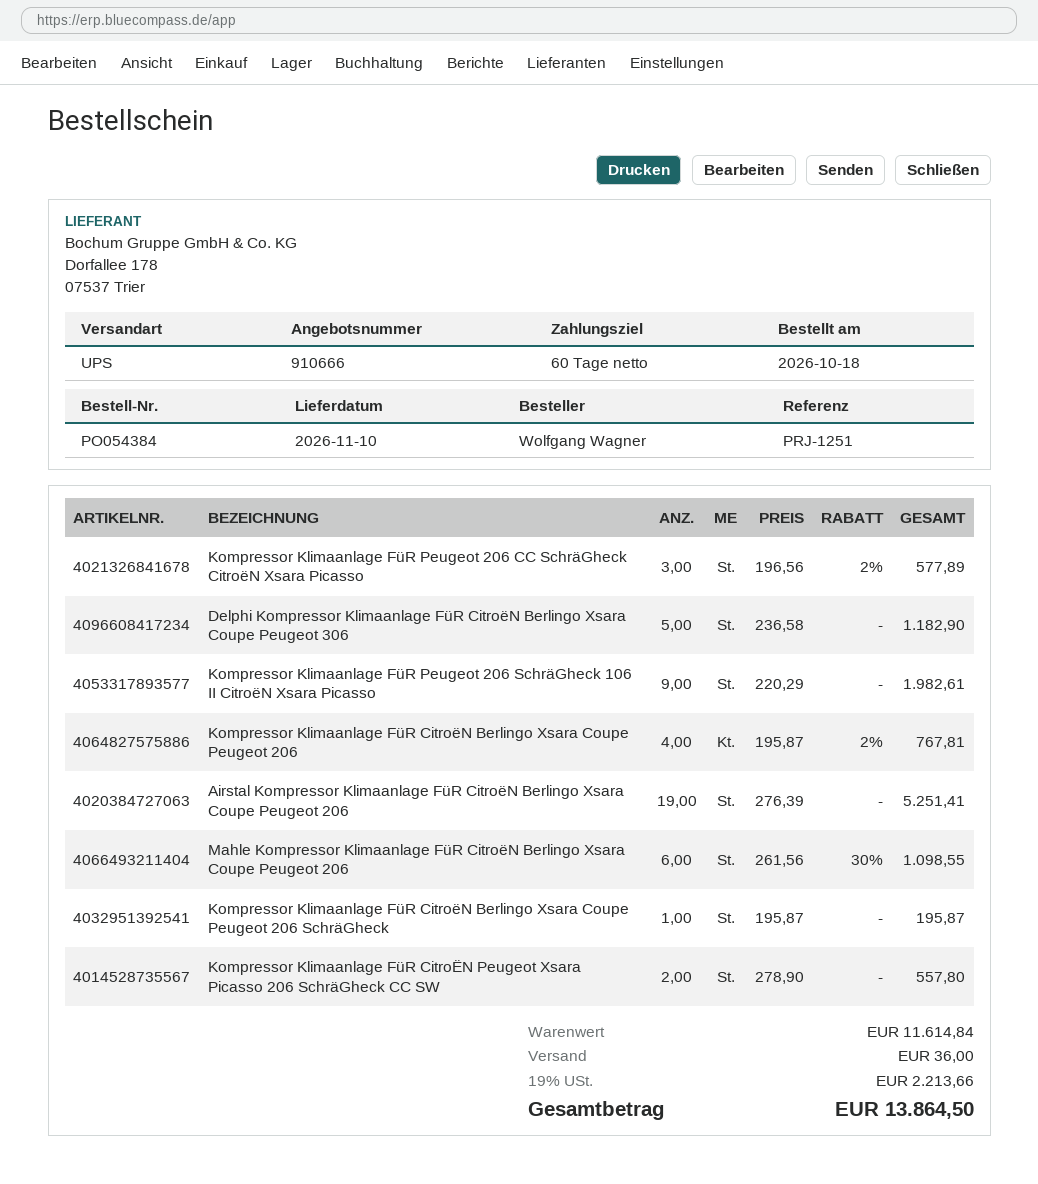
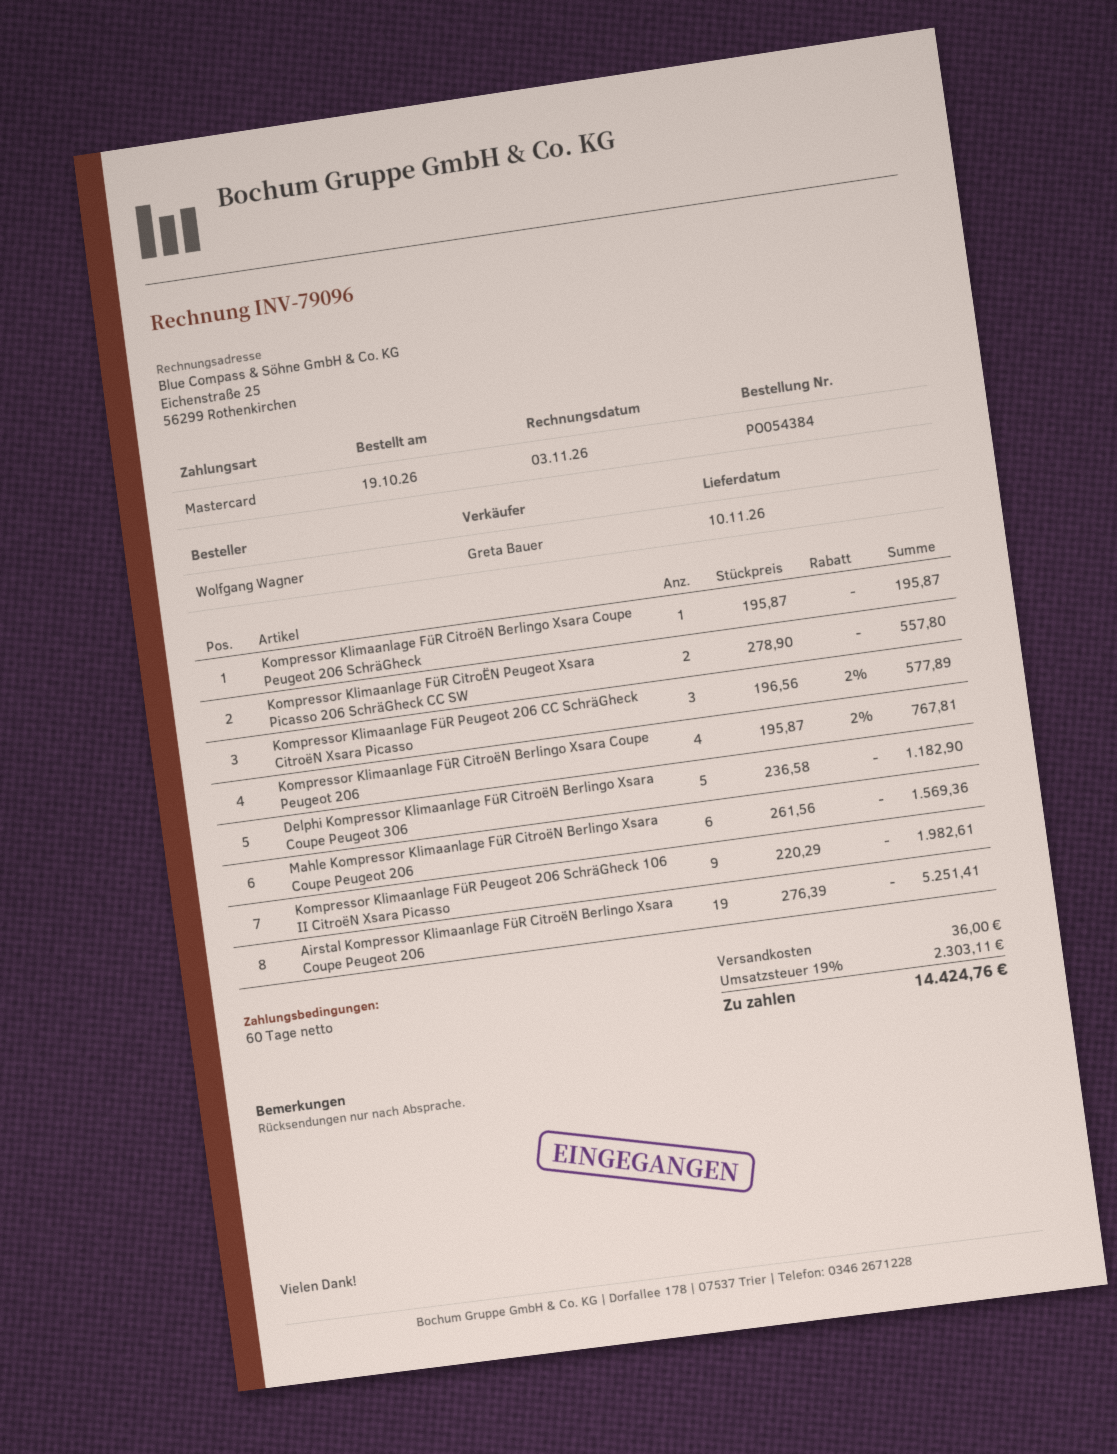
order date: 2026-10-18 -> 2026-10-19
Mahle Kompressor Klimaanlage FüR CitroëN Berlingo Xsara Coupe Peugeot 206: 6 x 261.56 - 30% = 1098.55 -> 6 x 261.56 = 1569.36
tax: 19% = 2213.66 -> 19% = 2303.11
total: 13864.50 -> 14424.76

